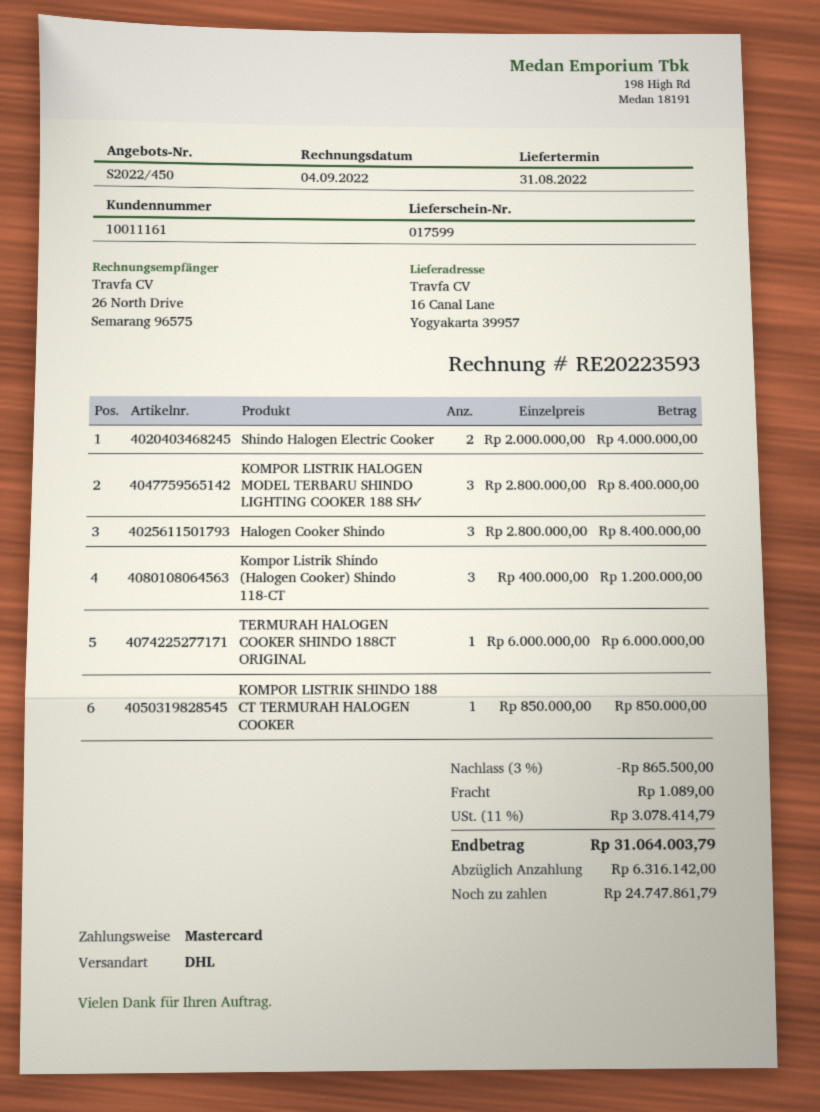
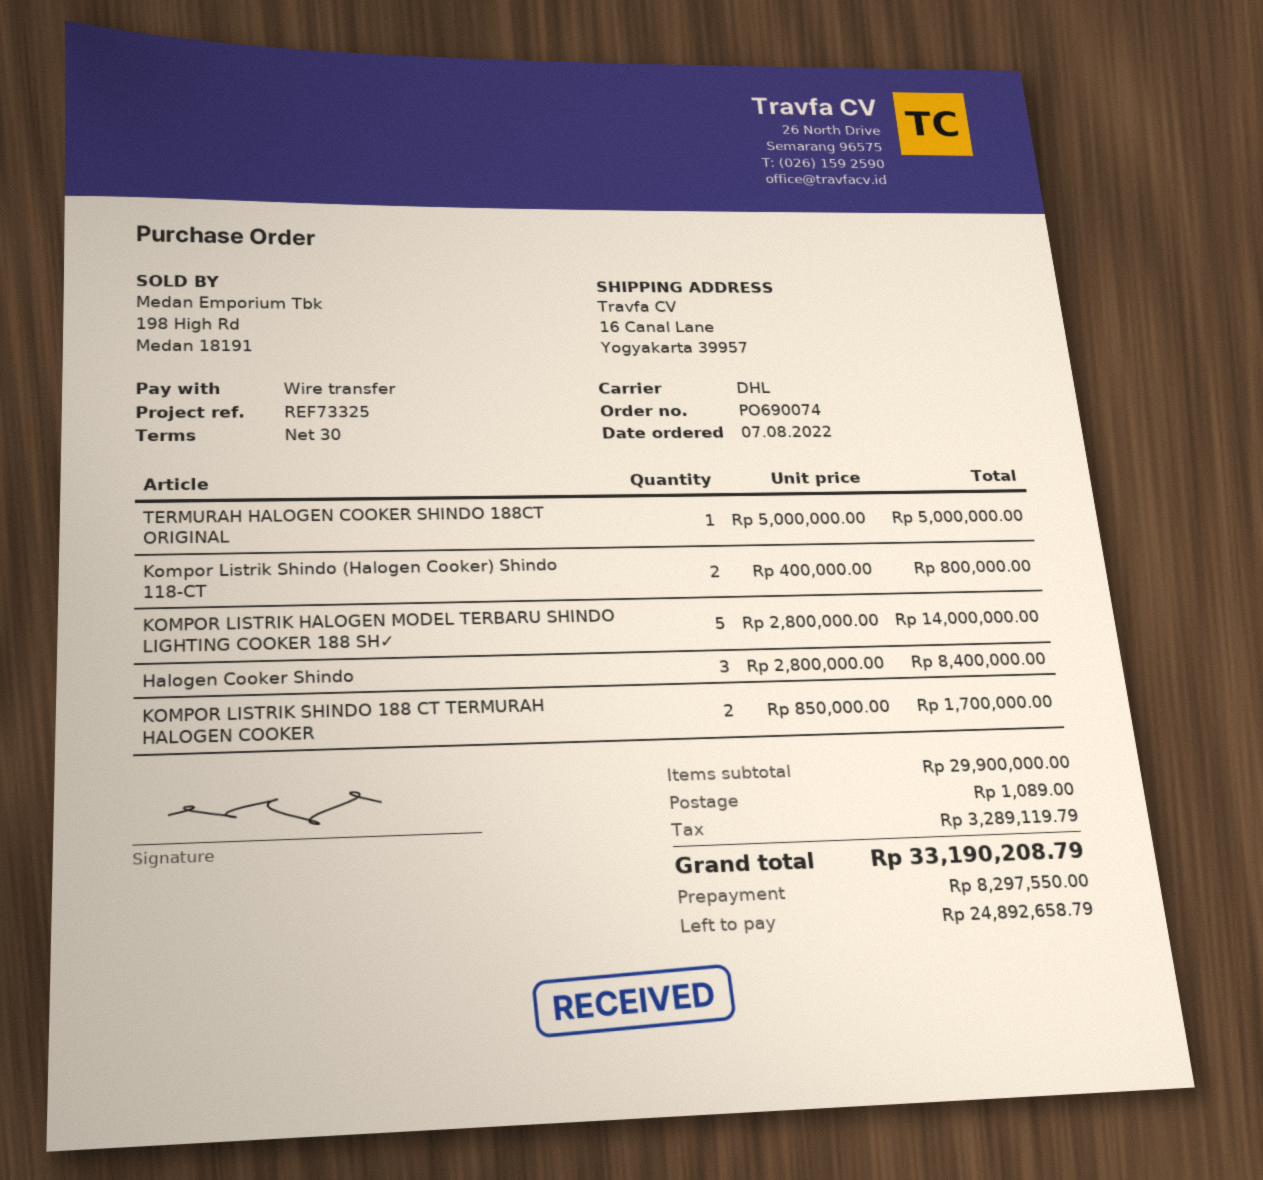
payment method: Mastercard -> bank transfer
Shindo Halogen Electric Cooker: 2 x 2000000.00 = 4000000.00 -> none
KOMPOR LISTRIK HALOGEN MODEL TERBARU SHINDO LIGHTING COOKER 188 SH✓: 3 x 2800000.00 = 8400000.00 -> 5 x 2800000.00 = 14000000.00
Kompor Listrik Shindo (Halogen Cooker) Shindo 118-CT: 3 x 400000.00 = 1200000.00 -> 2 x 400000.00 = 800000.00
TERMURAH HALOGEN COOKER SHINDO 188CT ORIGINAL: 1 x 6000000.00 = 6000000.00 -> 1 x 5000000.00 = 5000000.00
KOMPOR LISTRIK SHINDO 188 CT TERMURAH HALOGEN COOKER: 1 x 850000.00 = 850000.00 -> 2 x 850000.00 = 1700000.00
discount: 3% = 865500.00 -> none
tax: 3078414.79 -> 3289119.79
total: 31064003.79 -> 33190208.79
deposit: 6316142.00 -> 8297550.00
balance: 24747861.79 -> 24892658.79

